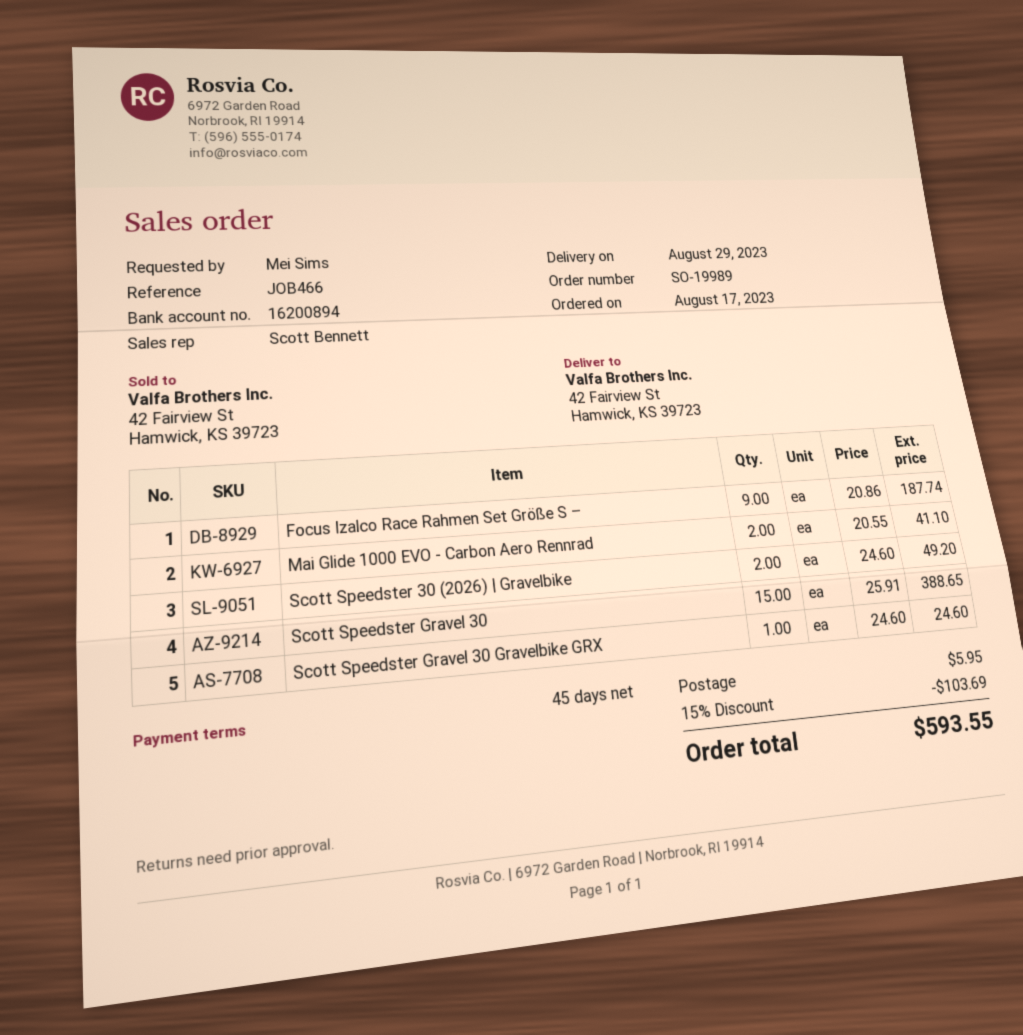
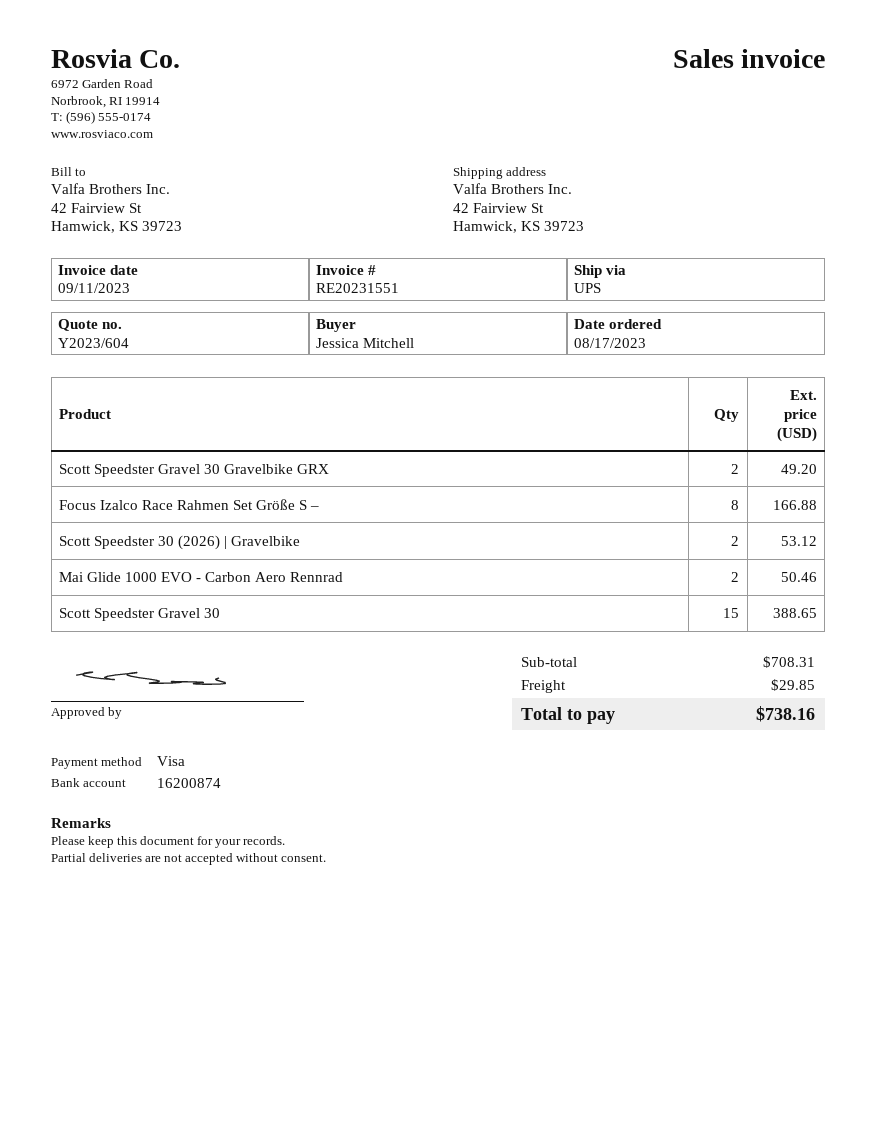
ordered by: Mei Sims -> Jessica Mitchell
bank account: 16200894 -> 16200874
Focus Izalco Race Rahmen Set Größe S –: 9 for 187.74 -> 8 for 166.88
Mai Glide 1000 EVO - Carbon Aero Rennrad: 2 for 41.10 -> 2 for 50.46
Scott Speedster 30 (2026) | Gravelbike: 2 for 49.20 -> 2 for 53.12
Scott Speedster Gravel 30 Gravelbike GRX: 1 for 24.60 -> 2 for 49.20
discount: 15% = 103.69 -> none
shipping: 5.95 -> 29.85
total: 593.55 -> 738.16

